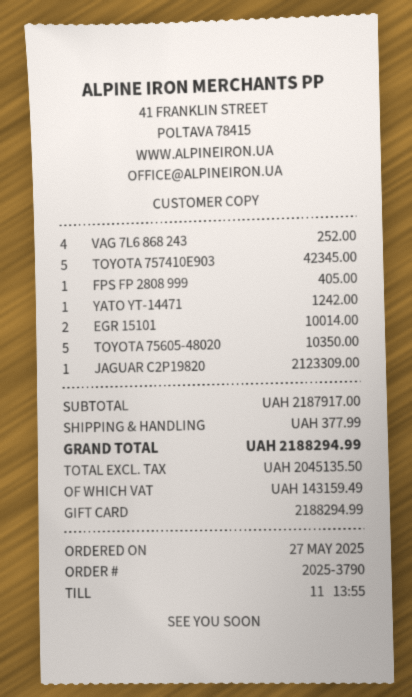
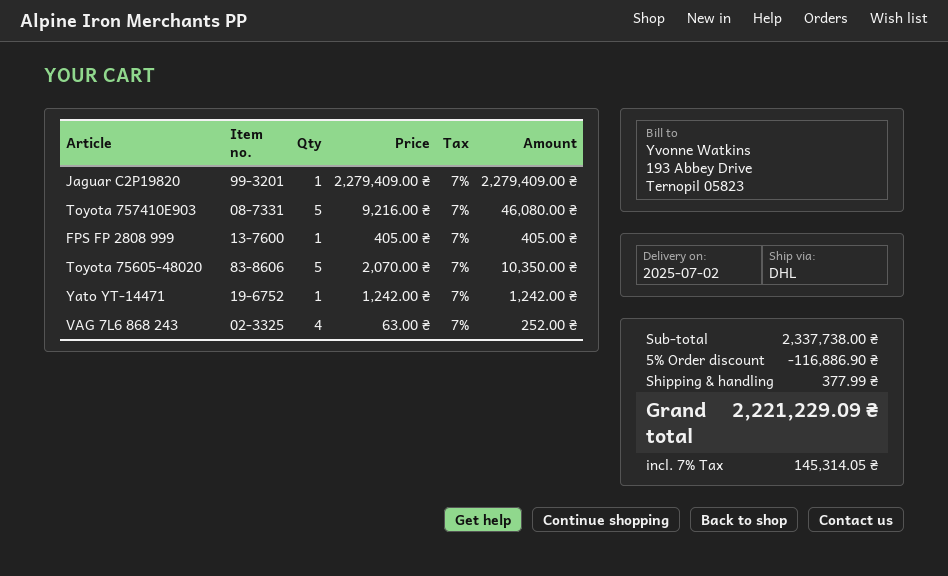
TOYOTA 757410E903: 5 for 42345.00 -> 5 for 46080.00
EGR 15101: 2 for 10014.00 -> none
JAGUAR C2P19820: 1 for 2123309.00 -> 1 for 2279409.00
subtotal: 2187917.00 -> 2337738.00
discount: none -> 5% = 116886.90
tax: 143159.49 -> 145314.05
total: 2188294.99 -> 2221229.09

